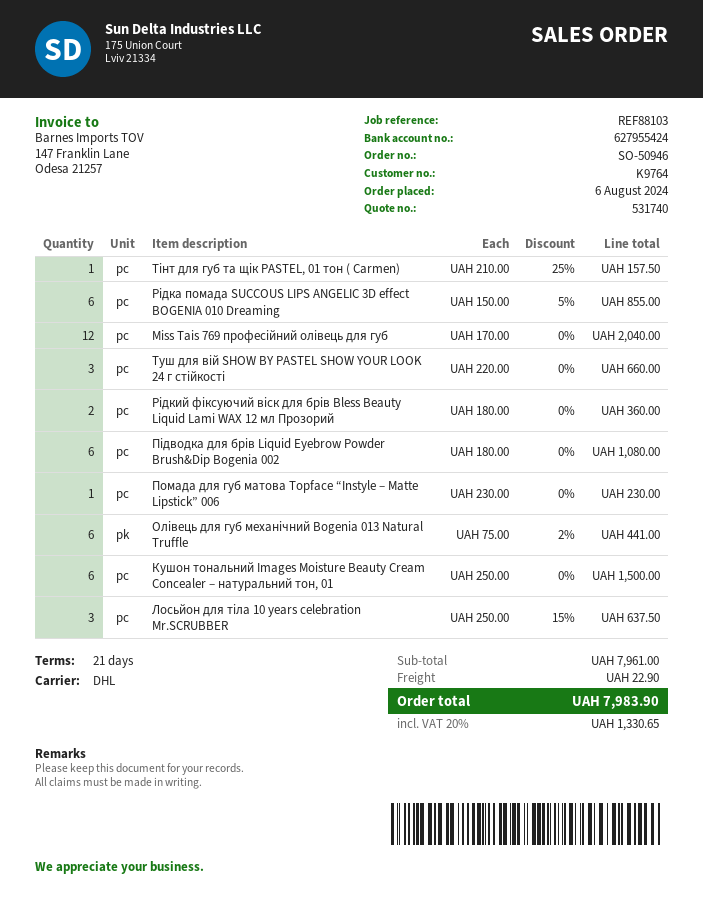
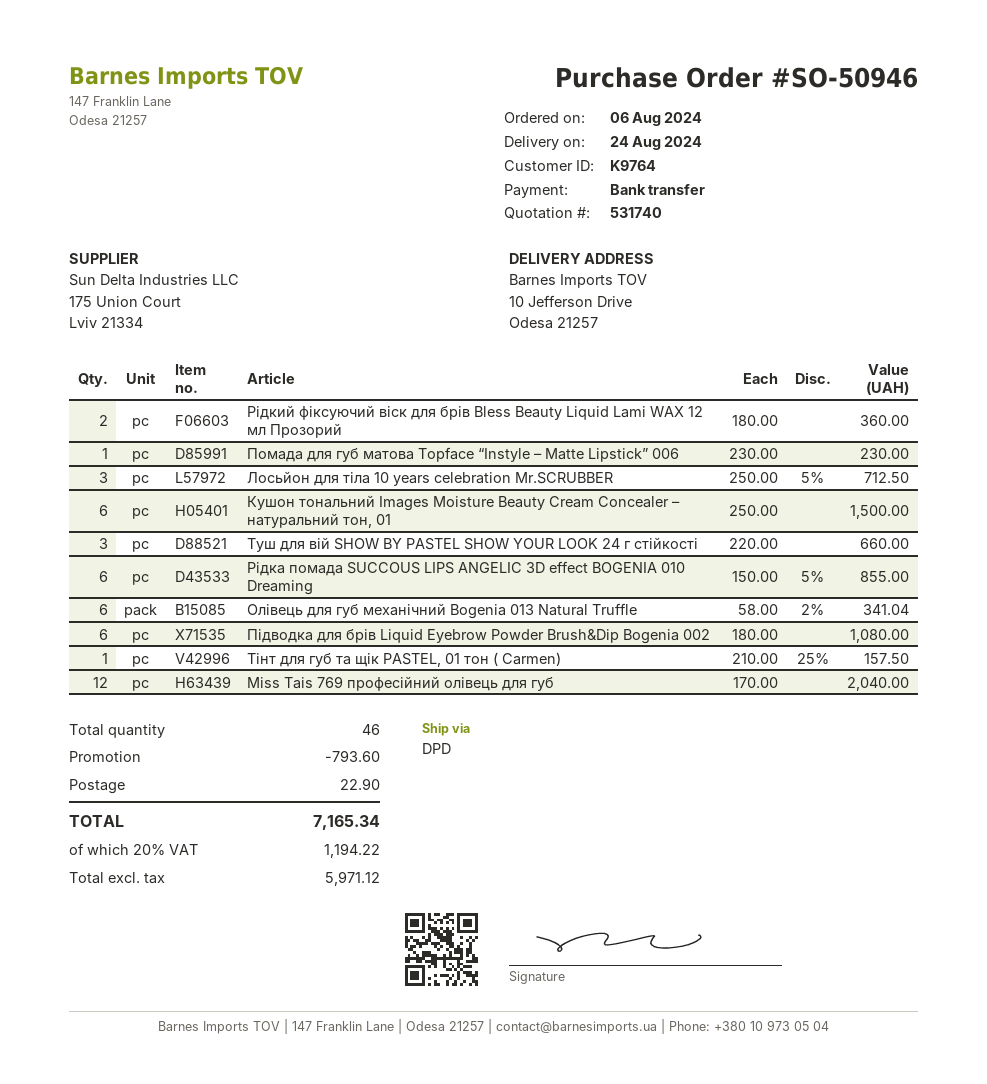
shipping method: DHL -> DPD
Олівець для губ механічний Bogenia 013 Natural Truffle: 6 x 75.00 - 2% = 441.00 -> 6 x 58.00 - 2% = 341.04
Лосьйон для тіла 10 years celebration Mr.SCRUBBER: 3 x 250.00 - 15% = 637.50 -> 3 x 250.00 - 5% = 712.50
discount: none -> 793.60
tax: 20% = 1330.65 -> 20% = 1194.22
total: 7983.90 -> 7165.34

